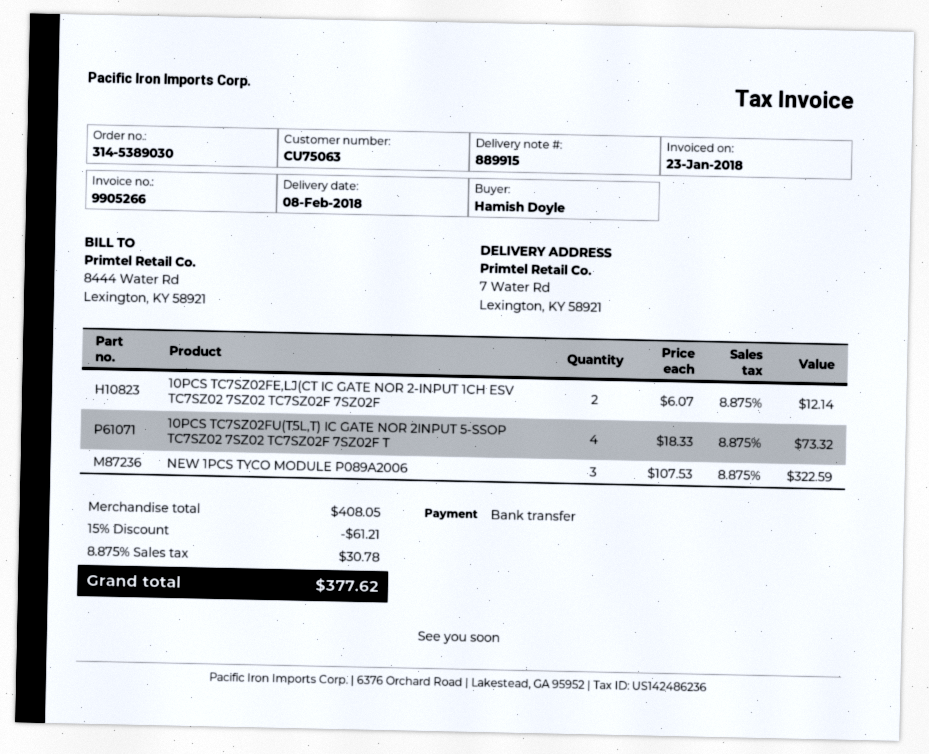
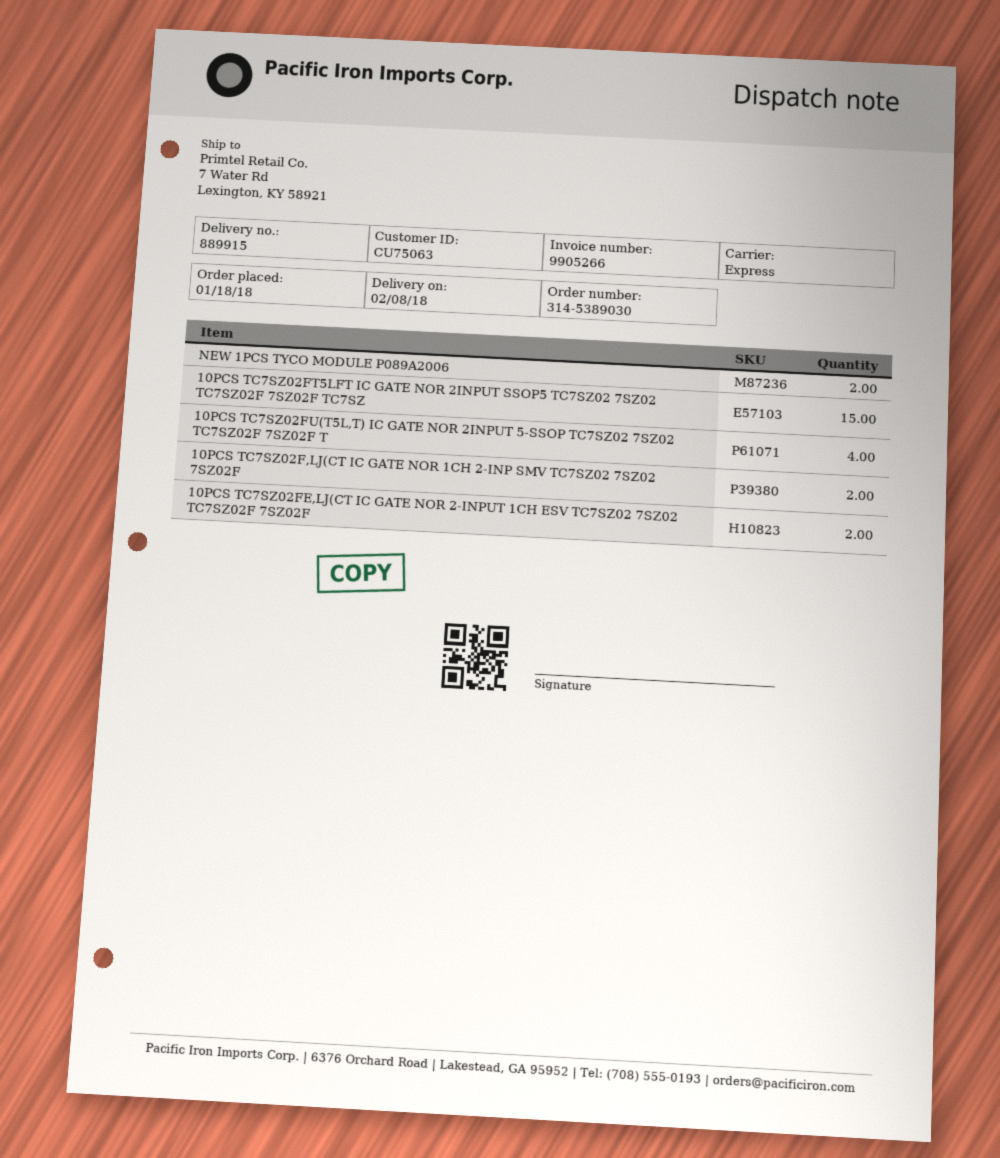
NEW 1PCS TYCO MODULE P089A2006: 3 -> 2
10PCS TC7SZ02FT5LFT IC GATE NOR 2INPUT SSOP5 TC7SZ02 7SZ02 TC7SZ02F 7SZ02F TC7SZ: none -> 15
10PCS TC7SZ02F,LJ(CT IC GATE NOR 1CH 2-INP SMV TC7SZ02 7SZ02 7SZ02F: none -> 2

